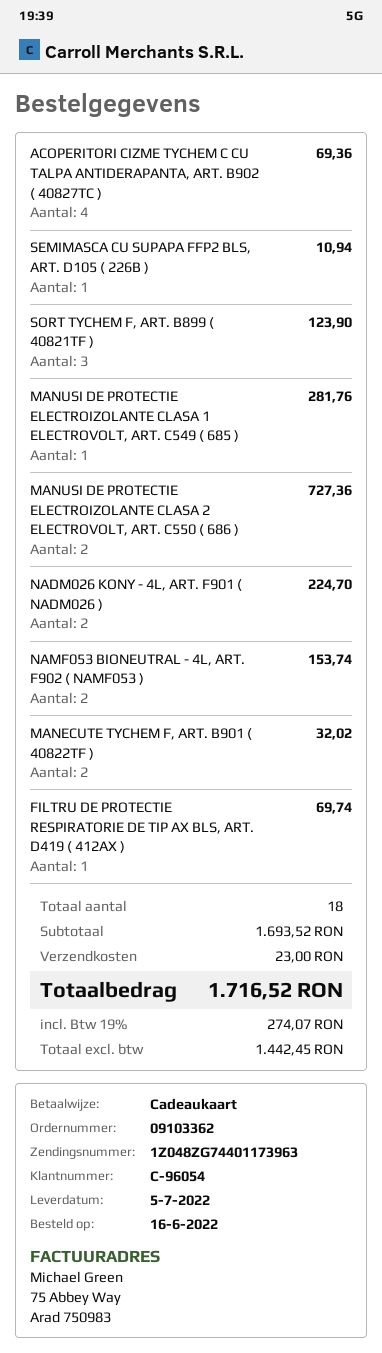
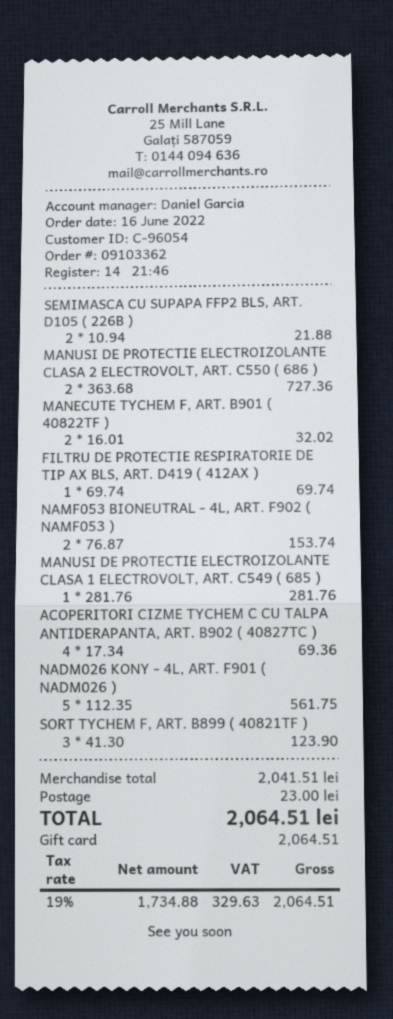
SEMIMASCA CU SUPAPA FFP2 BLS, ART. D105 ( 226B ): 1 for 10.94 -> 2 for 21.88
NADM026 KONY - 4L, ART. F901 ( NADM026 ): 2 for 224.70 -> 5 for 561.75
subtotal: 1693.52 -> 2041.51
net: 1442.45 -> 1734.88
tax: 19% = 274.07 -> 19% = 329.63
total: 1716.52 -> 2064.51

